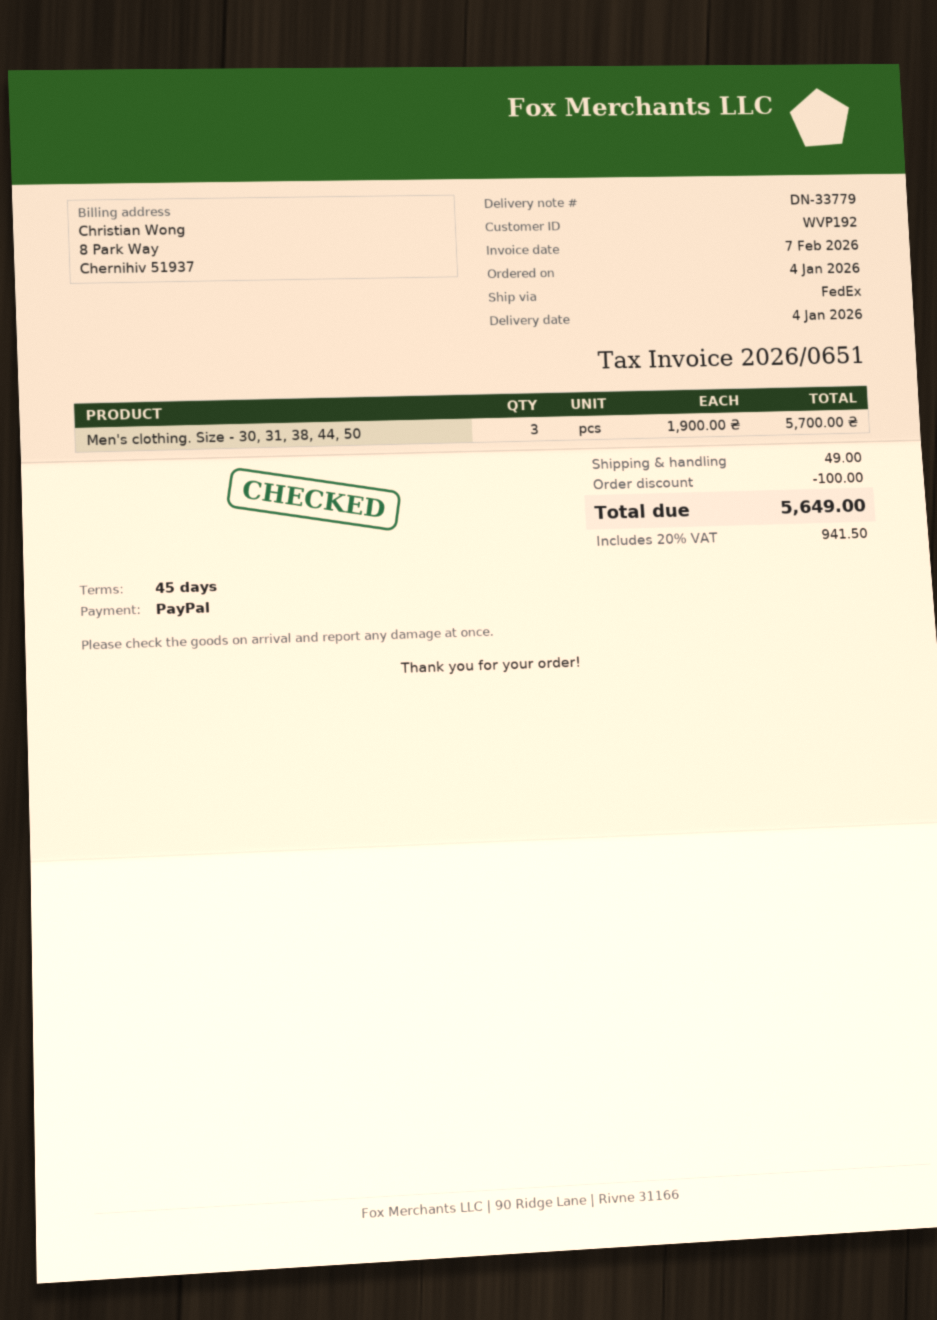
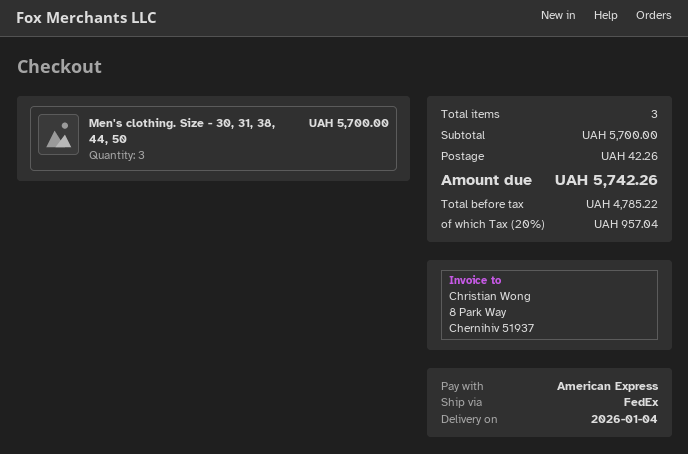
payment method: PayPal -> American Express
discount: 100.00 -> none
shipping: 49.00 -> 42.26
tax: 20% = 941.50 -> 20% = 957.04
total: 5649.00 -> 5742.26

